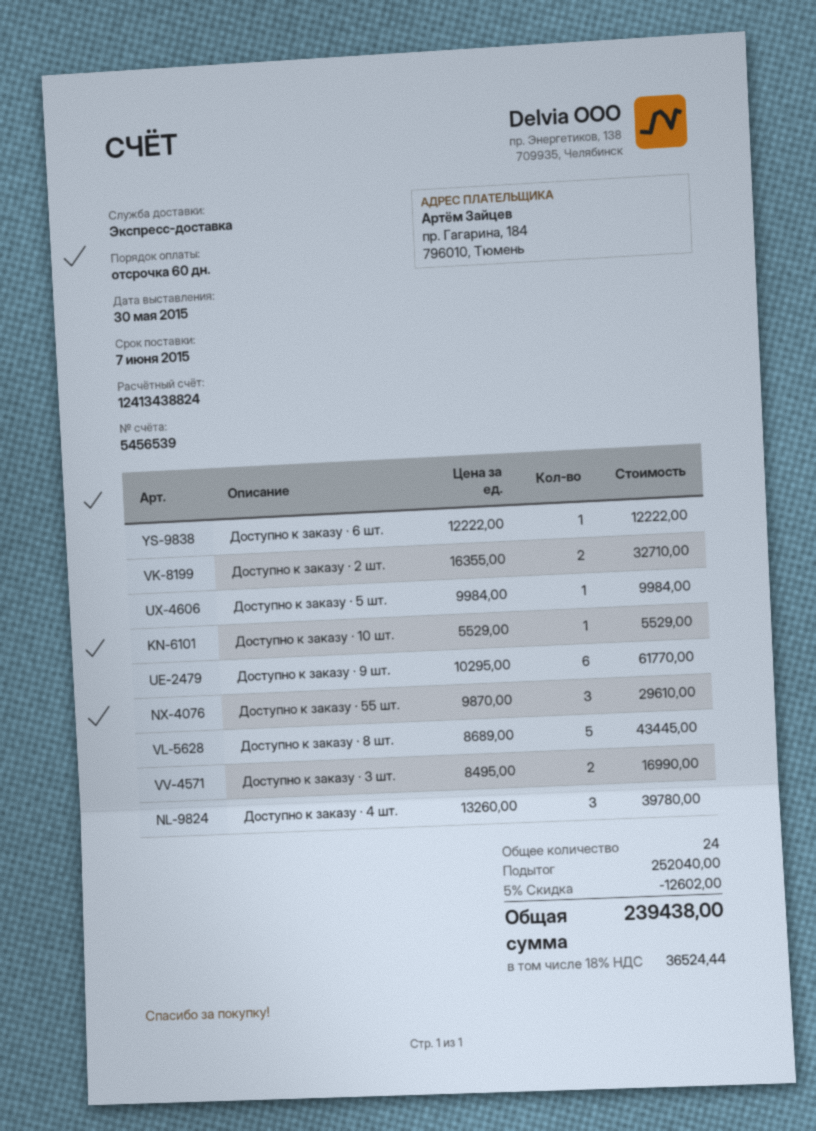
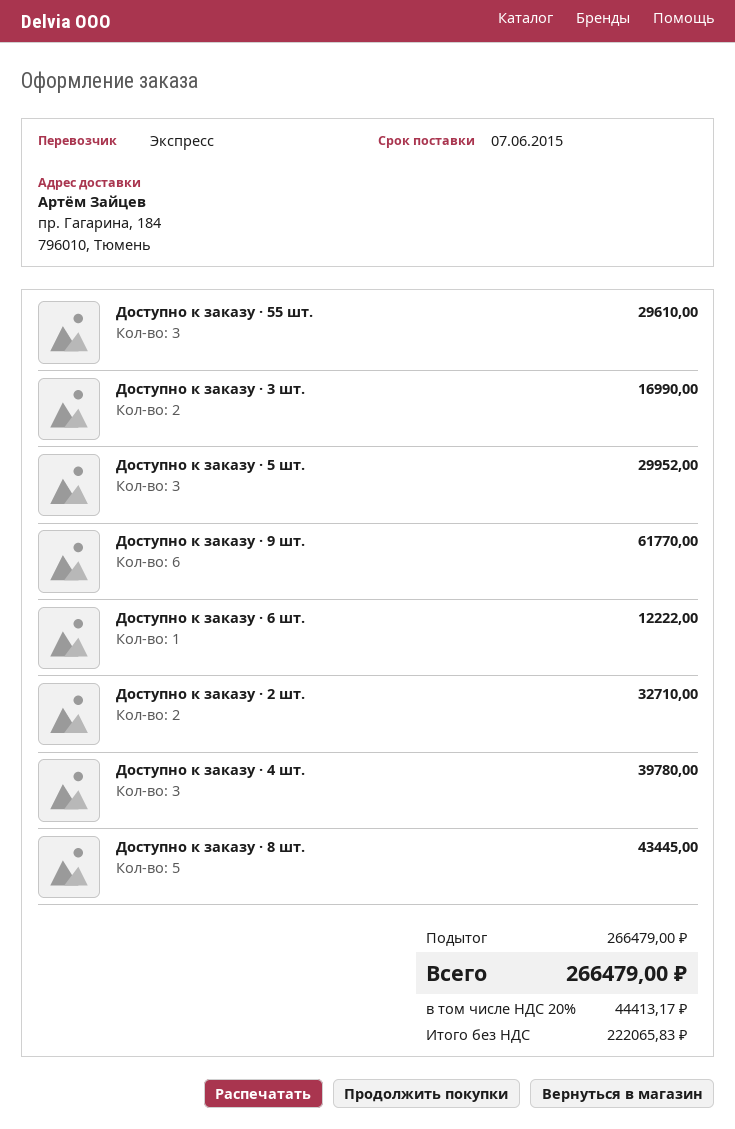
Доступно к заказу · 5 шт.: 1 for 9984.00 -> 3 for 29952.00
Доступно к заказу · 10 шт.: 1 for 5529.00 -> none
subtotal: 252040.00 -> 266479.00
discount: 5% = 12602.00 -> none
tax: 18% = 36524.44 -> 20% = 44413.17
total: 239438.00 -> 266479.00

